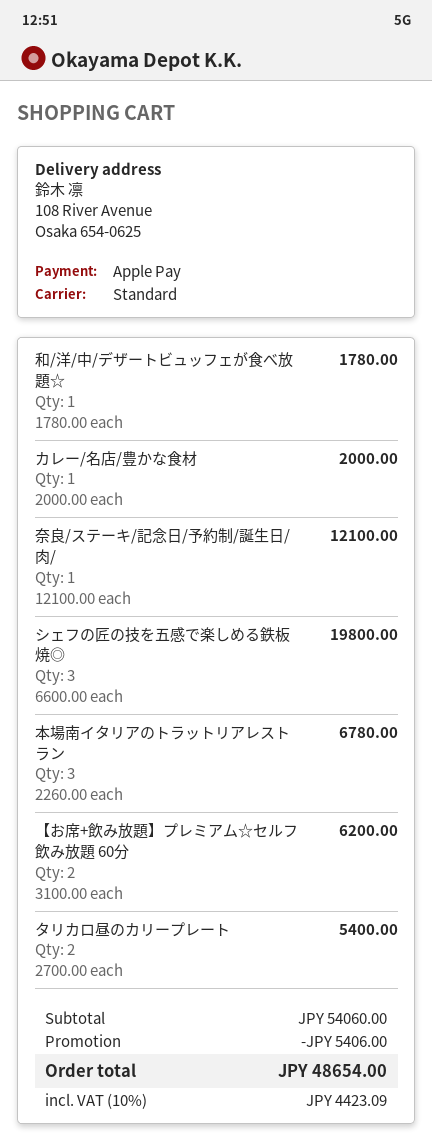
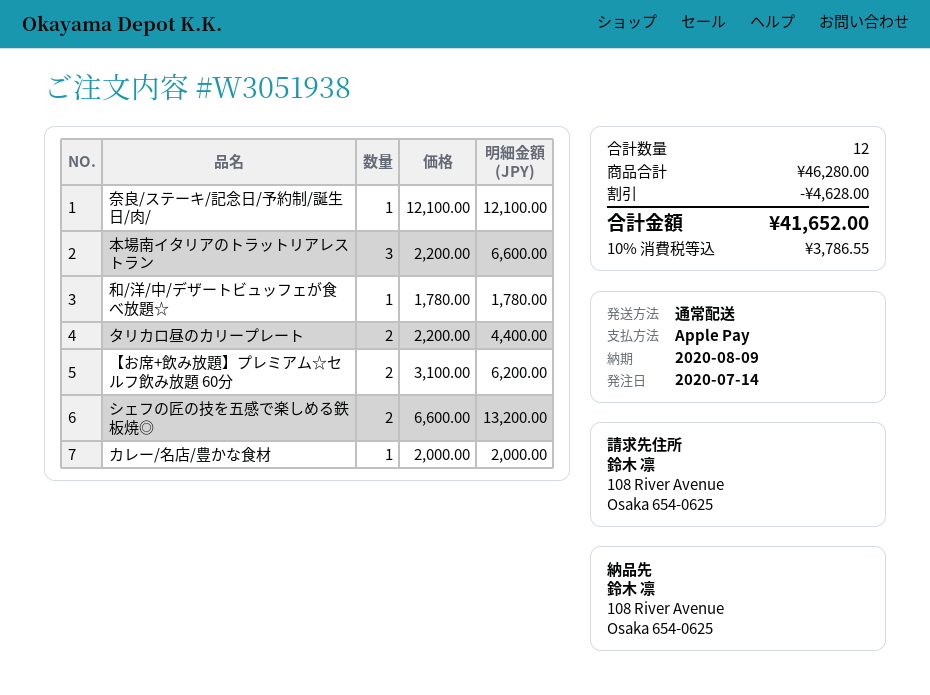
シェフの匠の技を五感で楽しめる鉄板焼◎: 3 x 6600.00 = 19800.00 -> 2 x 6600.00 = 13200.00
本場南イタリアのトラットリアレストラン: 3 x 2260.00 = 6780.00 -> 3 x 2200.00 = 6600.00
タリカロ昼のカリープレート: 2 x 2700.00 = 5400.00 -> 2 x 2200.00 = 4400.00
subtotal: 54060.00 -> 46280.00
discount: 5406.00 -> 4628.00
tax: 10% = 4423.09 -> 10% = 3786.55
total: 48654.00 -> 41652.00

